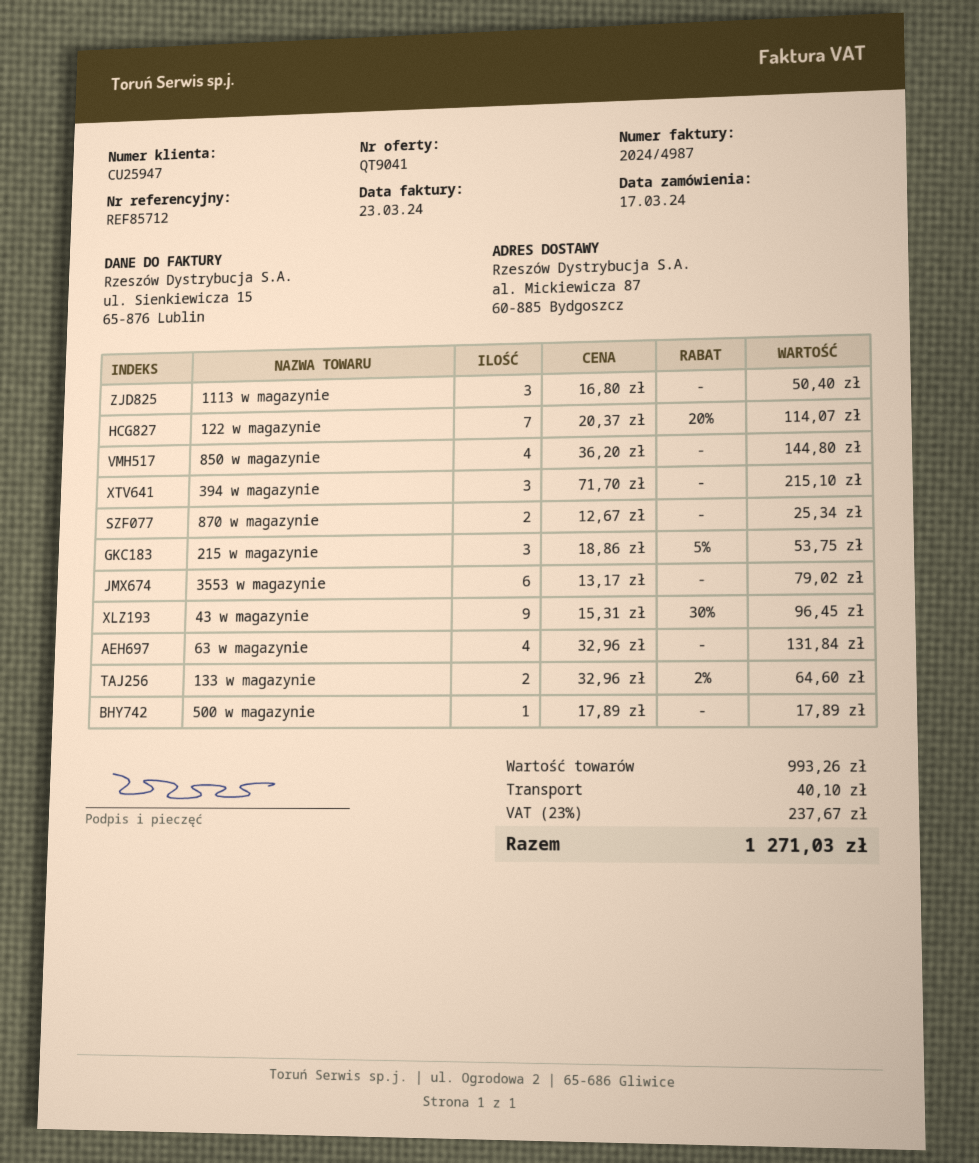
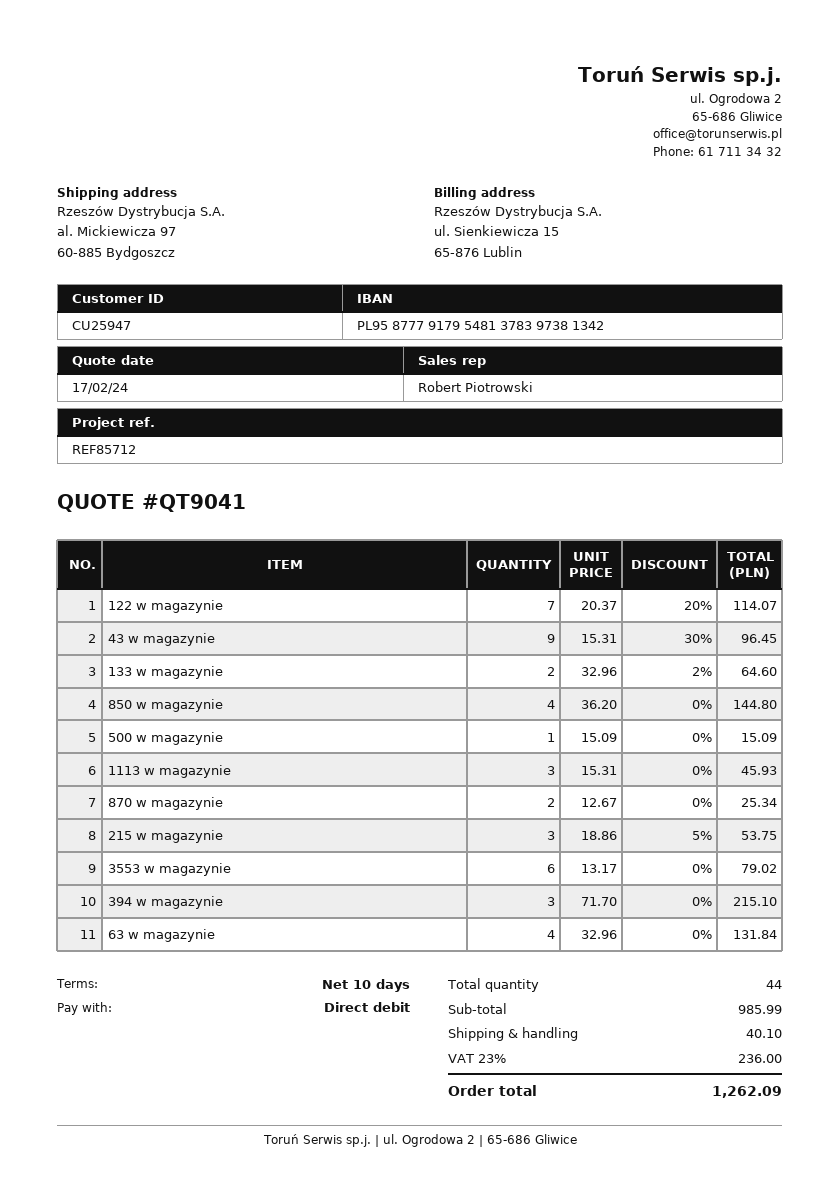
ship to: al. Mickiewicza 87, 60-885 Bydgoszcz -> al. Mickiewicza 97, 60-885 Bydgoszcz
1113 w magazynie: 3 x 16.80 = 50.40 -> 3 x 15.31 = 45.93
500 w magazynie: 1 x 17.89 = 17.89 -> 1 x 15.09 = 15.09
subtotal: 993.26 -> 985.99
tax: 23% = 237.67 -> 23% = 236.00
total: 1271.03 -> 1262.09

